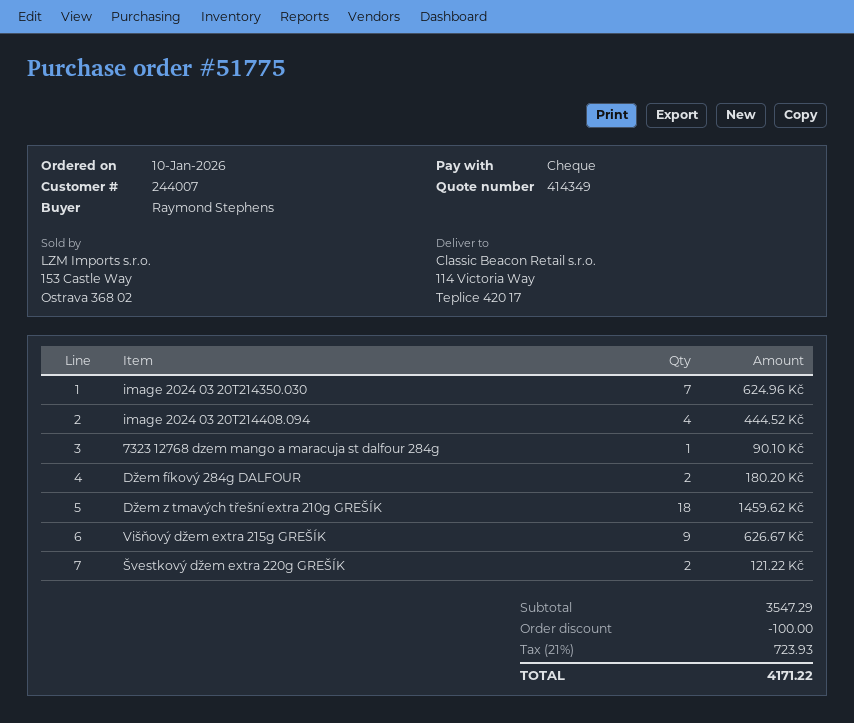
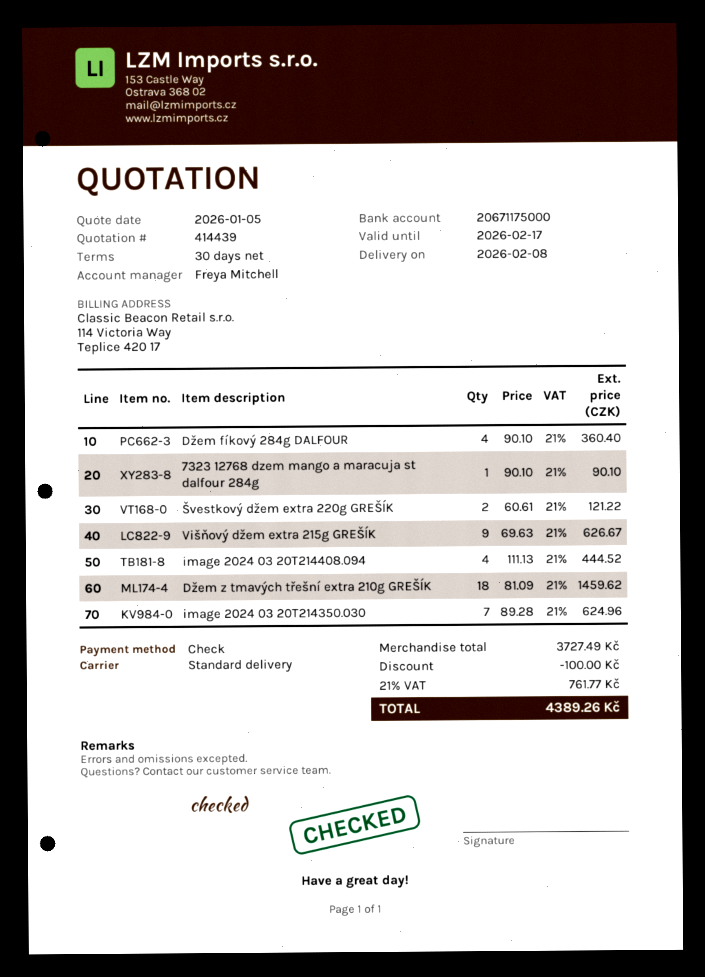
quote number: 414349 -> 414439
Džem fíkový 284g DALFOUR: 2 for 180.20 -> 4 for 360.40
subtotal: 3547.29 -> 3727.49
tax: 21% = 723.93 -> 21% = 761.77
total: 4171.22 -> 4389.26

